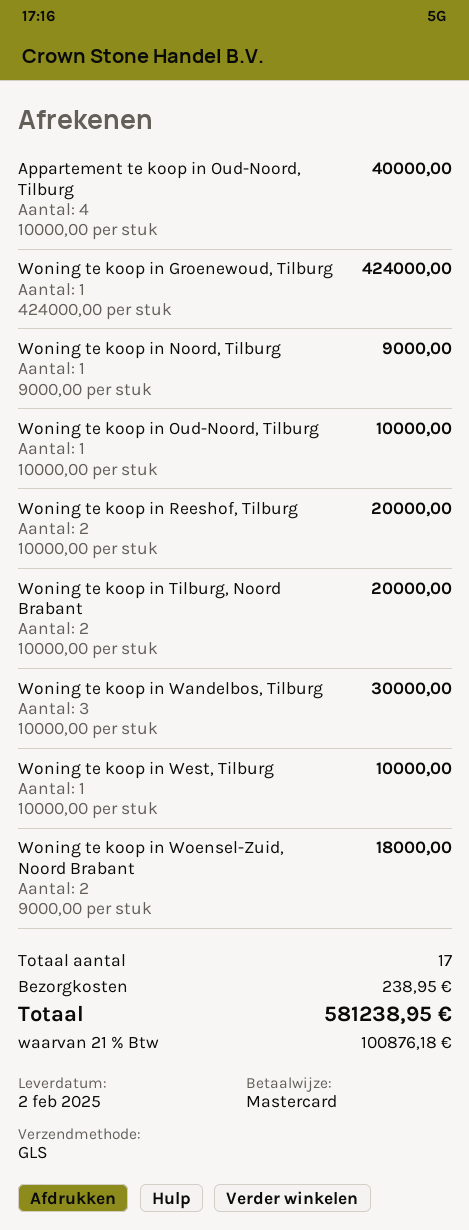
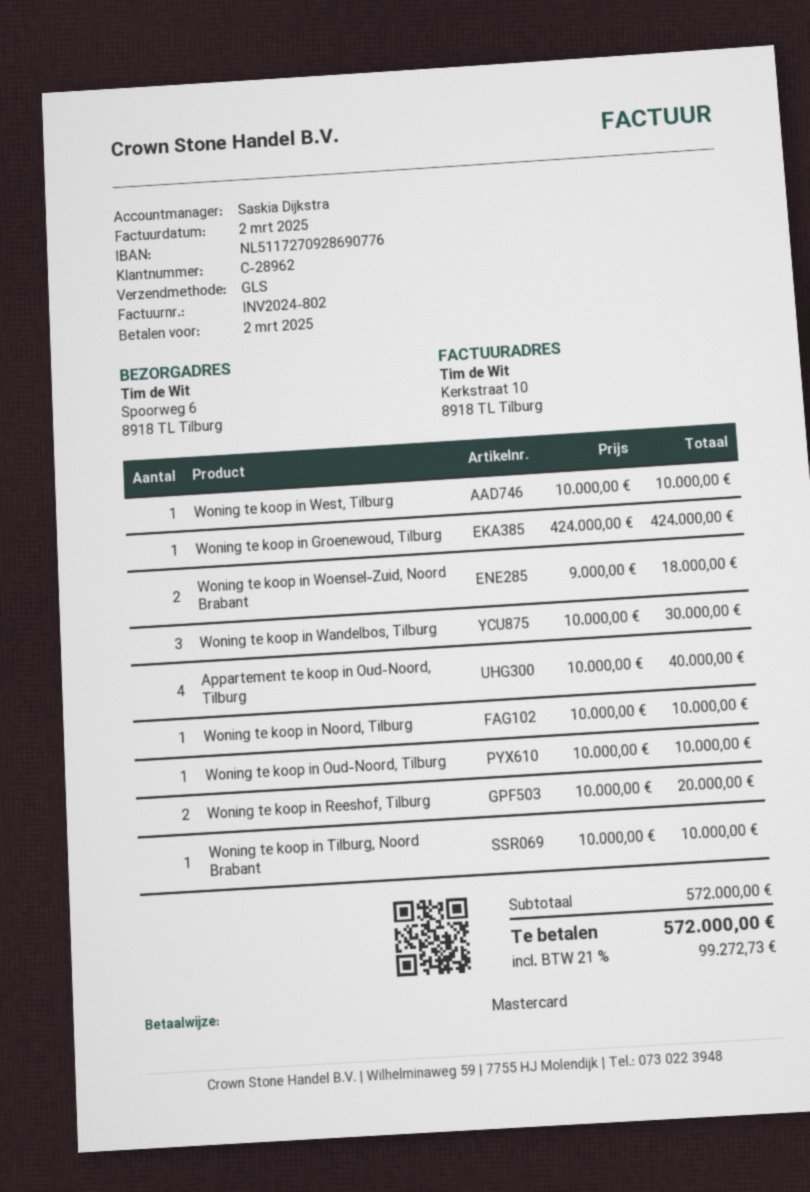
Woning te koop in Noord, Tilburg: 1 x 9000.00 = 9000.00 -> 1 x 10000.00 = 10000.00
Woning te koop in Tilburg, Noord Brabant: 2 x 10000.00 = 20000.00 -> 1 x 10000.00 = 10000.00
shipping: 238.95 -> none
tax: 21% = 100876.18 -> 21% = 99272.73
total: 581238.95 -> 572000.00

